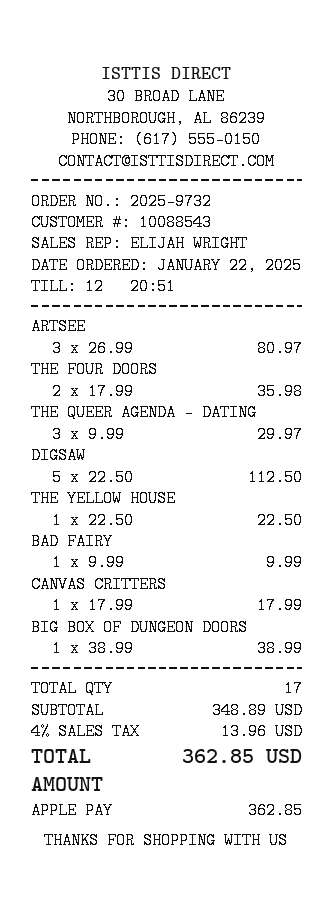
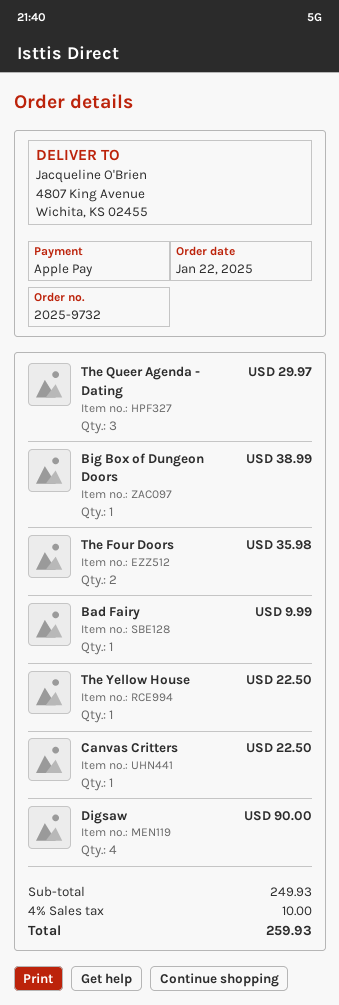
ARTSEE: 3 for 80.97 -> none
DIGSAW: 5 for 112.50 -> 4 for 90.00
CANVAS CRITTERS: 1 for 17.99 -> 1 for 22.50
subtotal: 348.89 -> 249.93
tax: 4% = 13.96 -> 4% = 10.00
total: 362.85 -> 259.93

